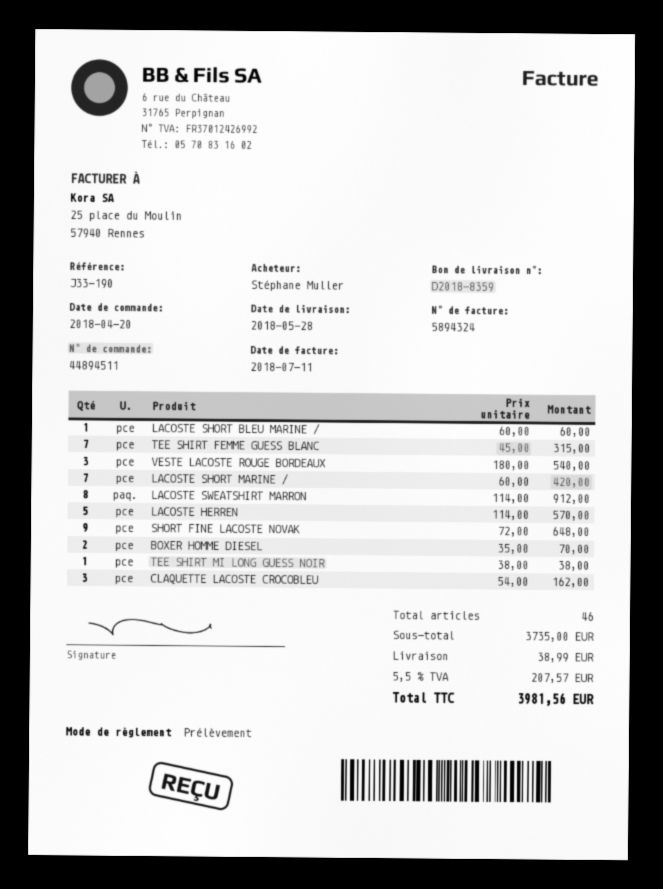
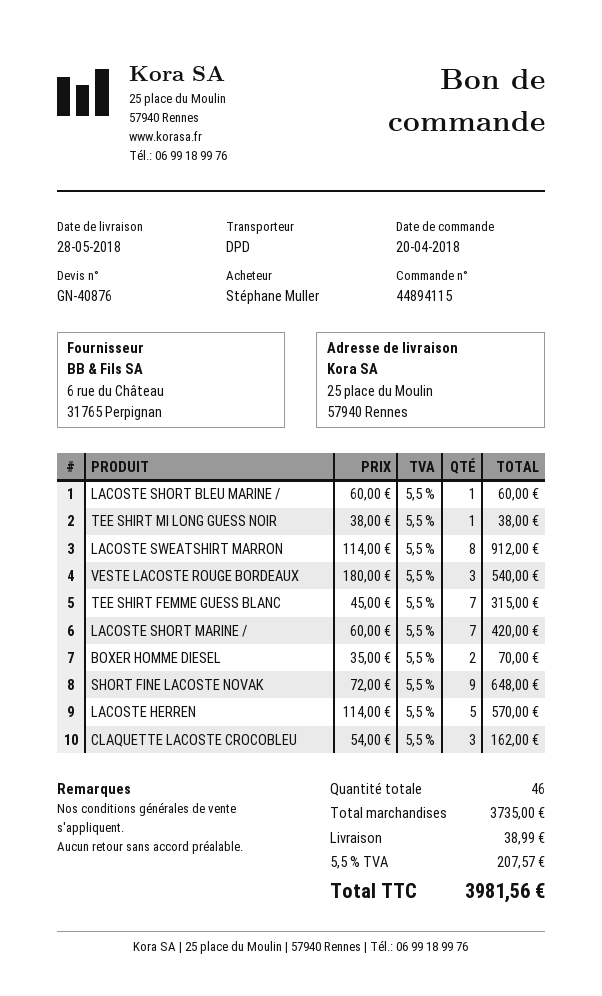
order number: 44894511 -> 44894115

